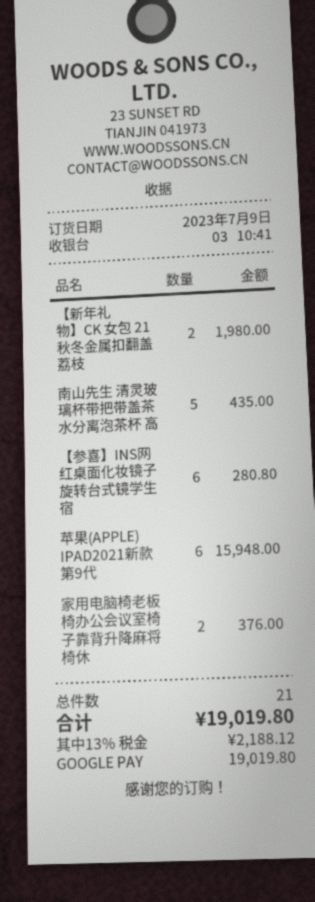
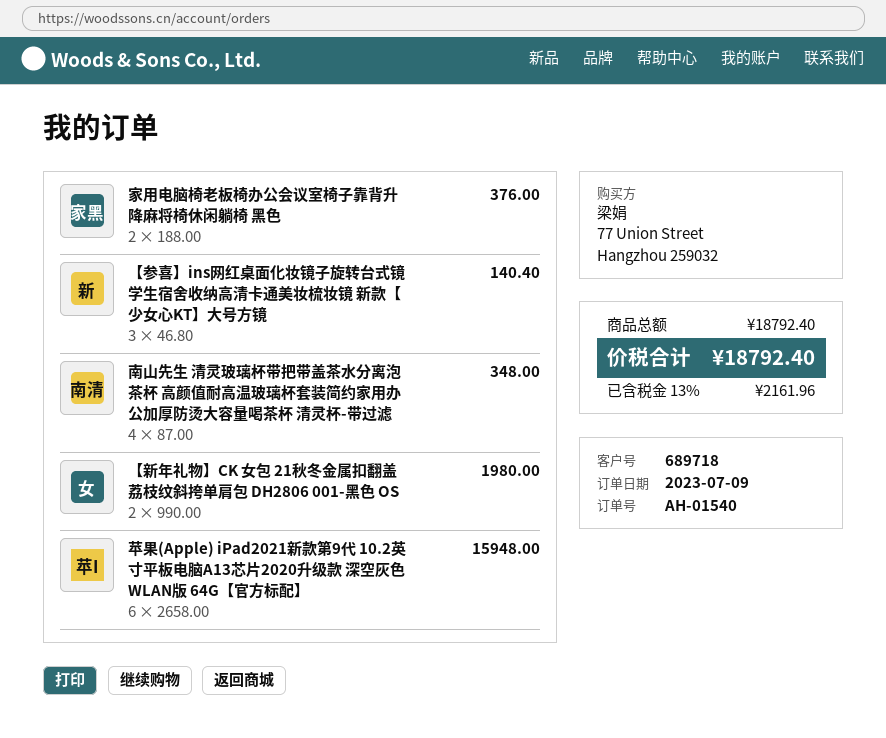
南山先生 清灵玻璃杯带把带盖茶水分离泡茶杯 高: 5 for 435.00 -> 4 for 348.00
【参喜】INS网红桌面化妆镜子旋转台式镜学生宿: 6 for 280.80 -> 3 for 140.40
tax: 13% = 2188.12 -> 13% = 2161.96
total: 19019.80 -> 18792.40

